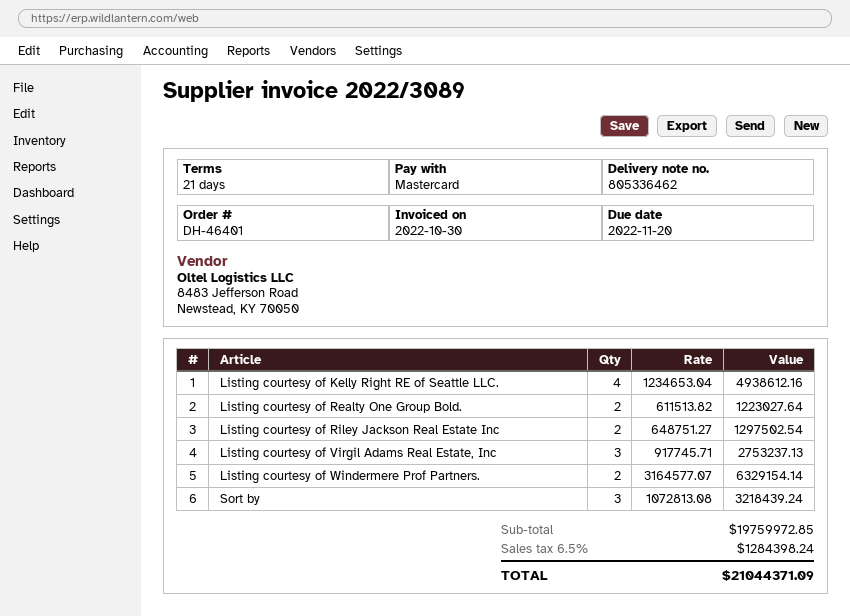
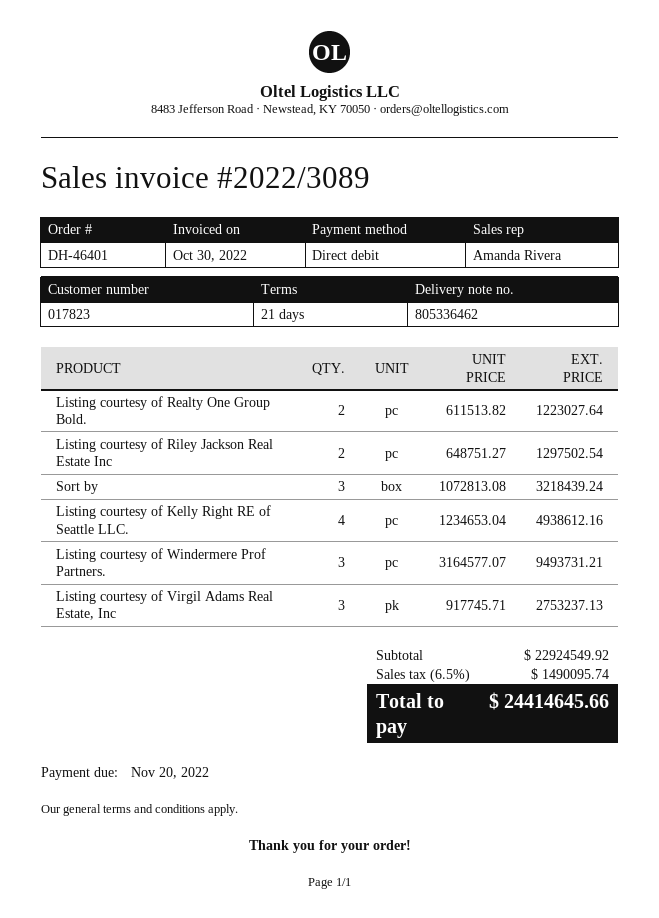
payment method: Mastercard -> direct debit
Listing courtesy of Windermere Prof Partners.: 2 x 3164577.07 = 6329154.14 -> 3 x 3164577.07 = 9493731.21
subtotal: 19759972.85 -> 22924549.92
tax: 6.5% = 1284398.24 -> 6.5% = 1490095.74
total: 21044371.09 -> 24414645.66

